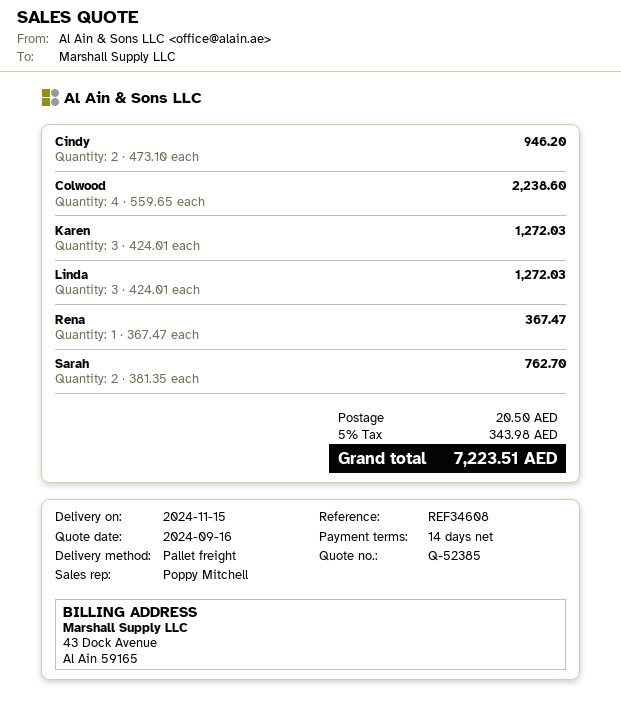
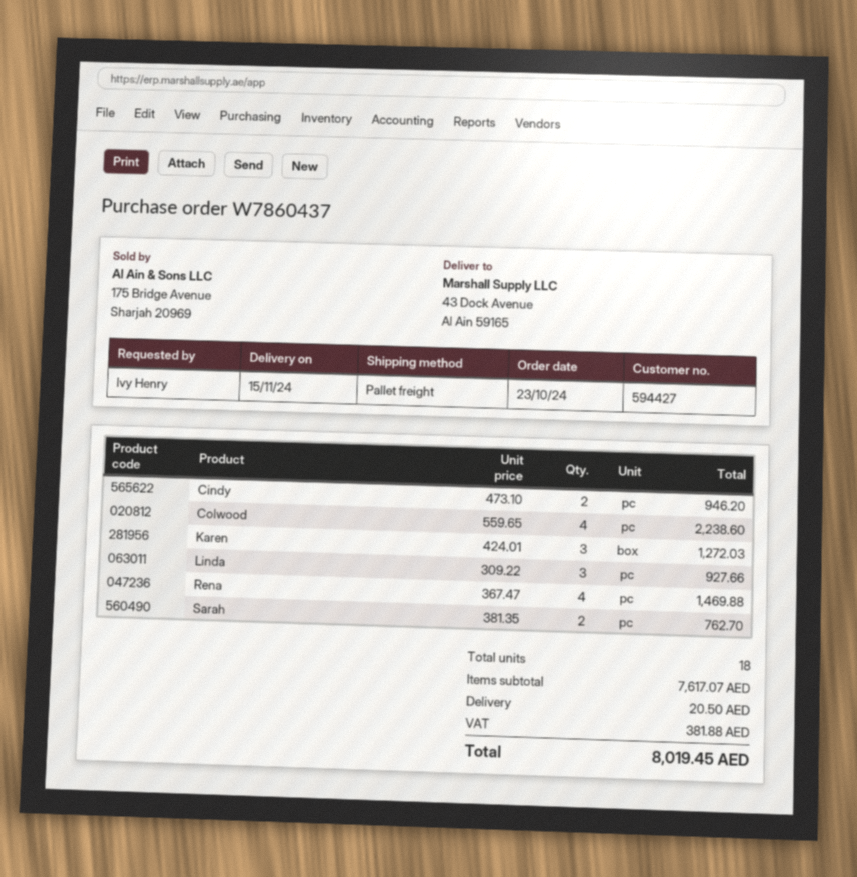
Linda: 3 x 424.01 = 1272.03 -> 3 x 309.22 = 927.66
Rena: 1 x 367.47 = 367.47 -> 4 x 367.47 = 1469.88
tax: 343.98 -> 381.88
total: 7223.51 -> 8019.45

